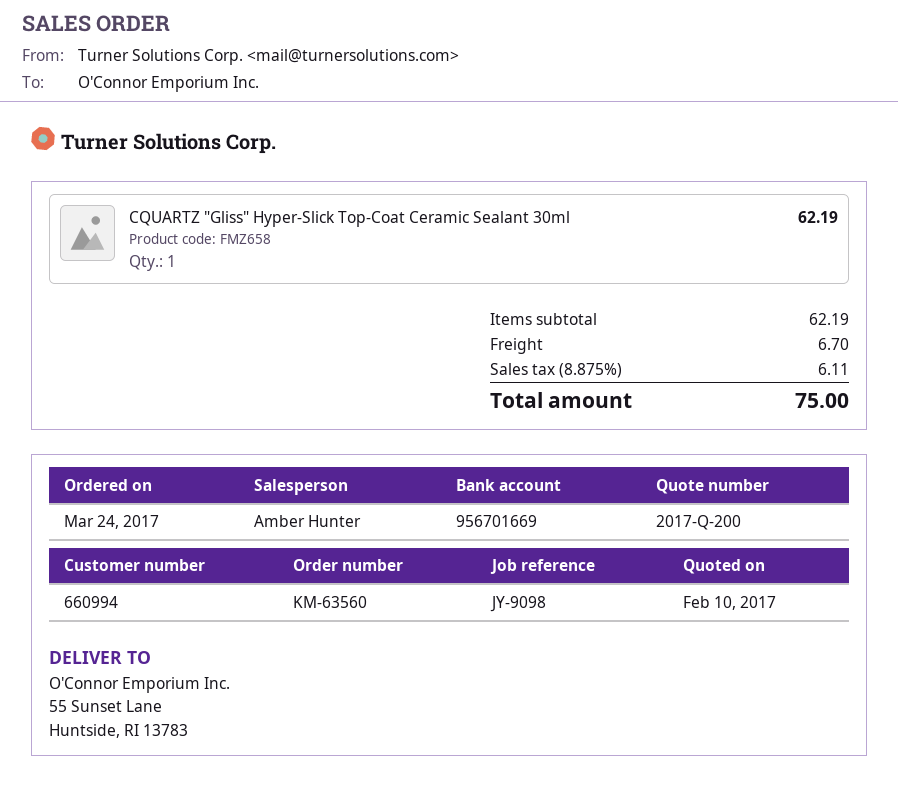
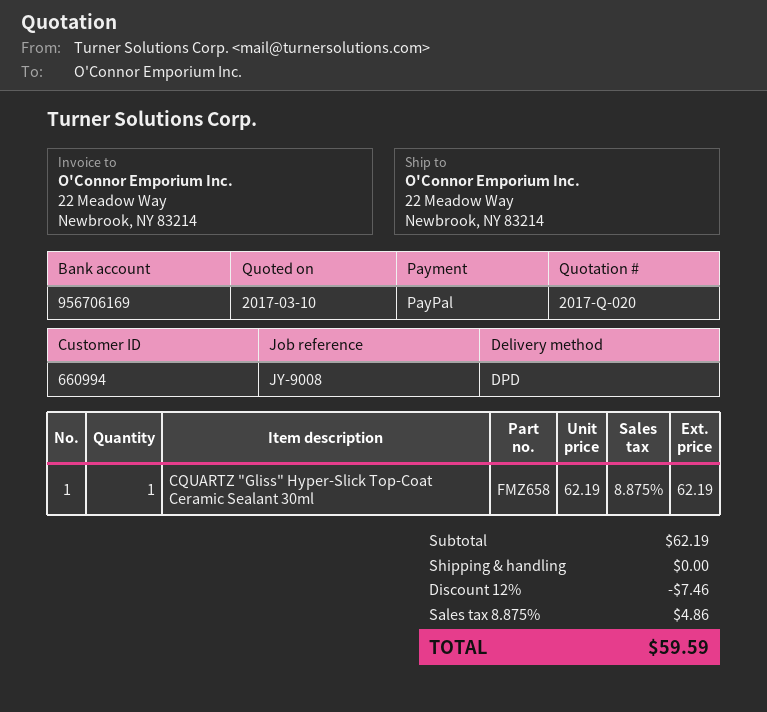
quote number: 2017-Q-200 -> 2017-Q-020
quote date: 2017-02-10 -> 2017-03-10
reference: JY-9098 -> JY-9008
bank account: 956701669 -> 956706169
ship to: 55 Sunset Lane, Huntside, RI 13783 -> 22 Meadow Way, Newbrook, NY 83214
discount: none -> 12% = 7.46
shipping: 6.70 -> 0.00
tax: 8.875% = 6.11 -> 8.875% = 4.86
total: 75.00 -> 59.59

